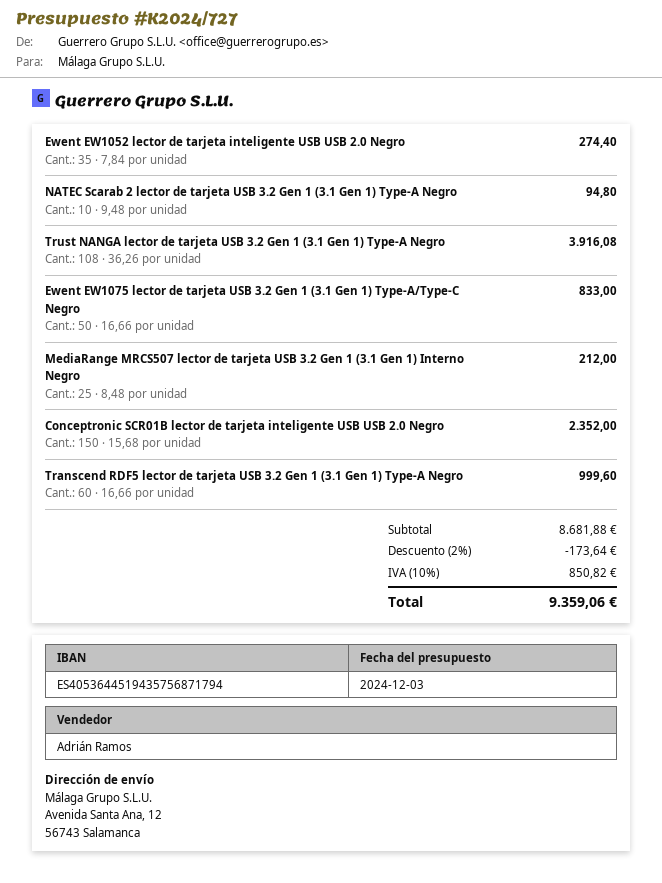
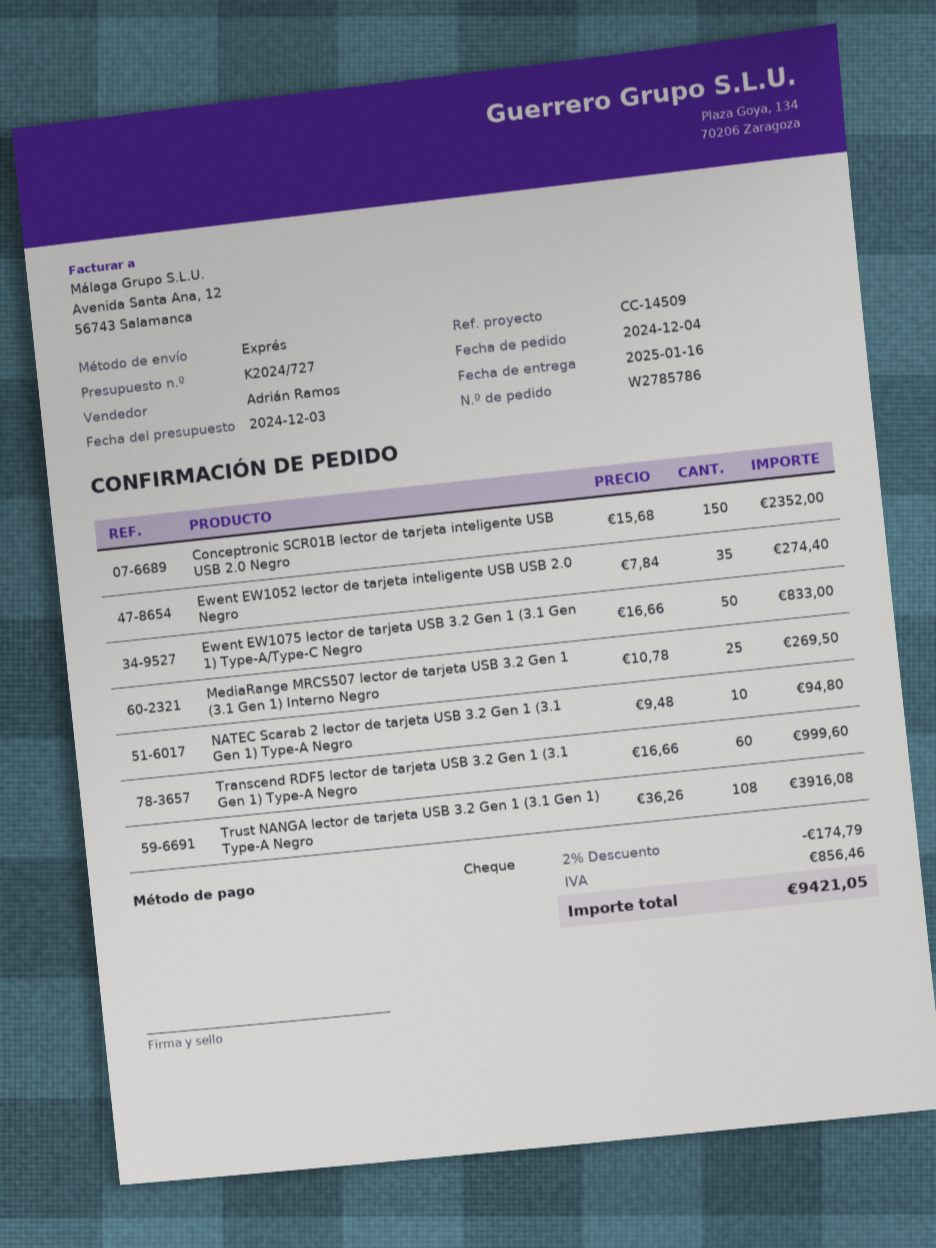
MediaRange MRCS507 lector de tarjeta USB 3.2 Gen 1 (3.1 Gen 1) Interno Negro: 25 x 8.48 = 212.00 -> 25 x 10.78 = 269.50
discount: 2% = 173.64 -> 2% = 174.79
tax: 850.82 -> 856.46
total: 9359.06 -> 9421.05

